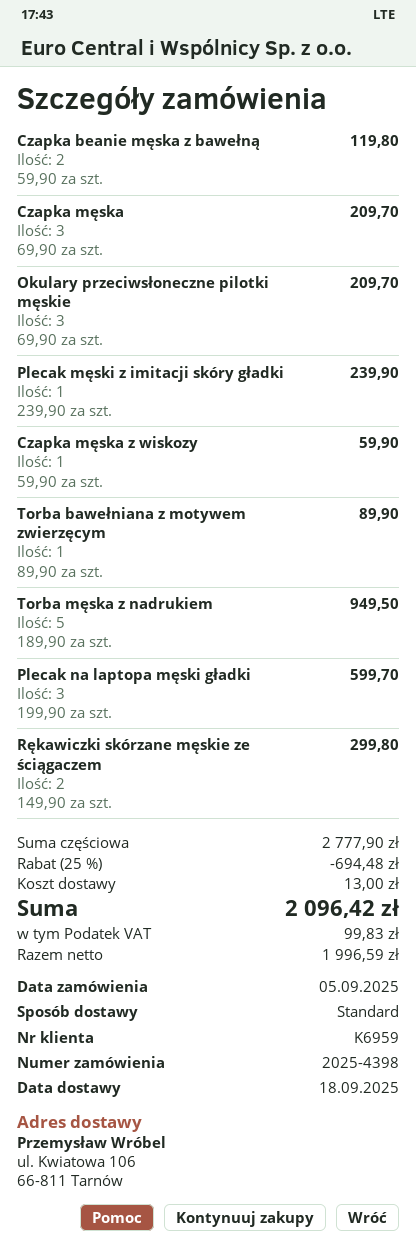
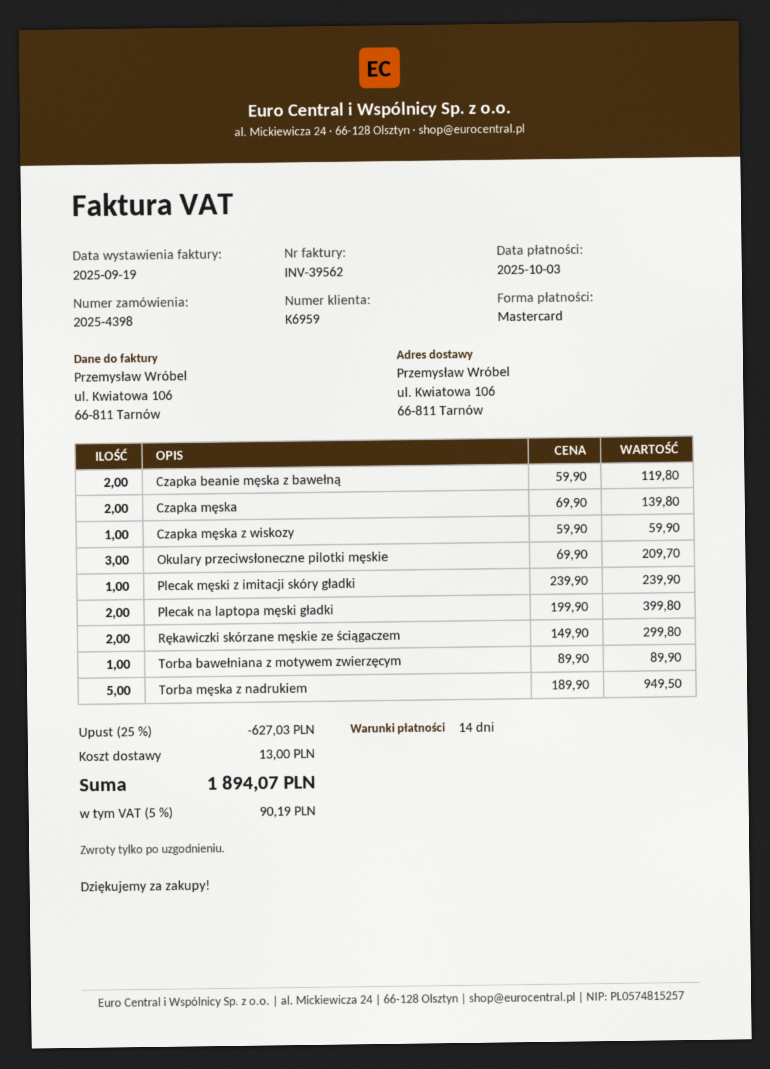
Czapka męska: 3 x 69.90 = 209.70 -> 2 x 69.90 = 139.80
Plecak na laptopa męski gładki: 3 x 199.90 = 599.70 -> 2 x 199.90 = 399.80
discount: 25% = 694.48 -> 25% = 627.03
tax: 99.83 -> 90.19
total: 2096.42 -> 1894.07

